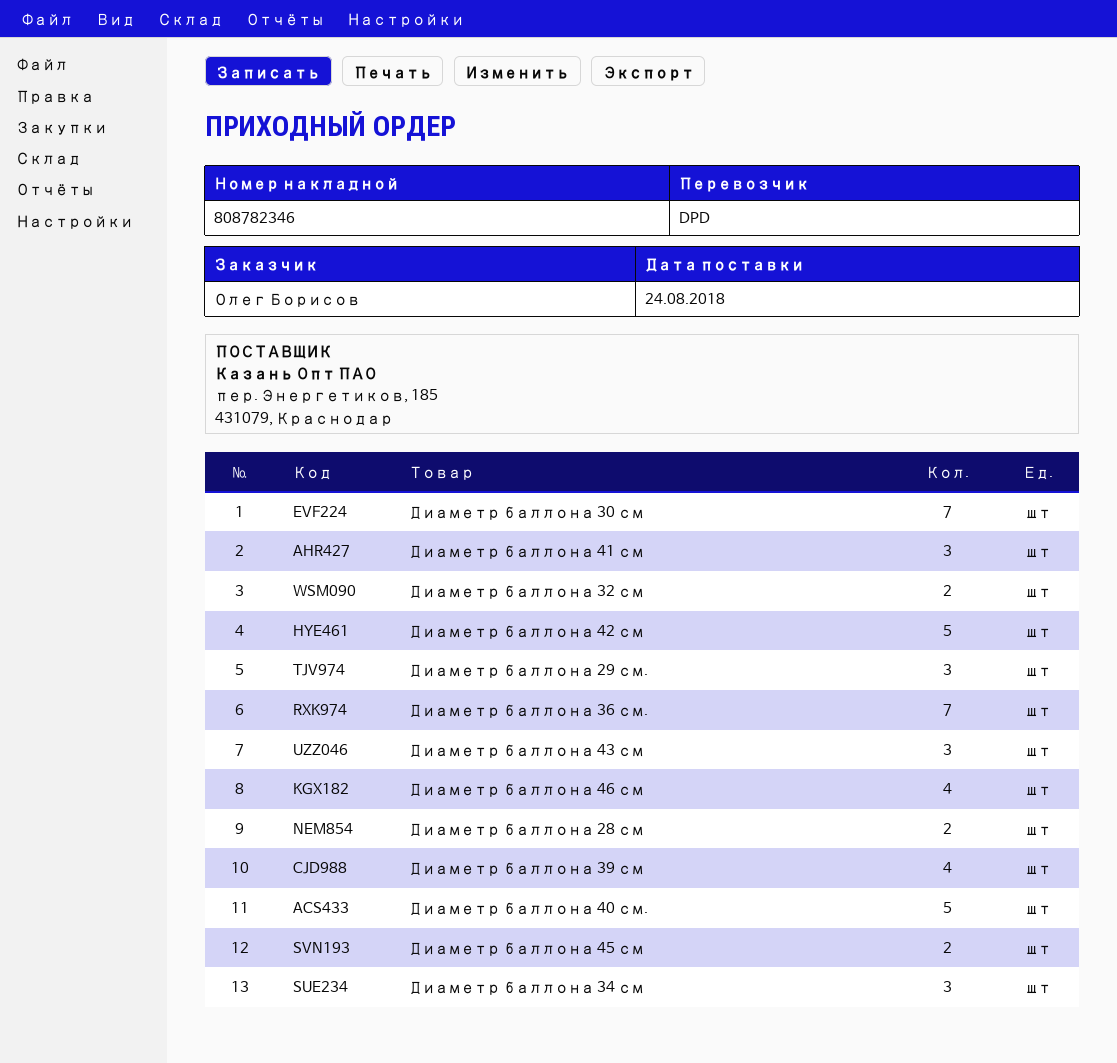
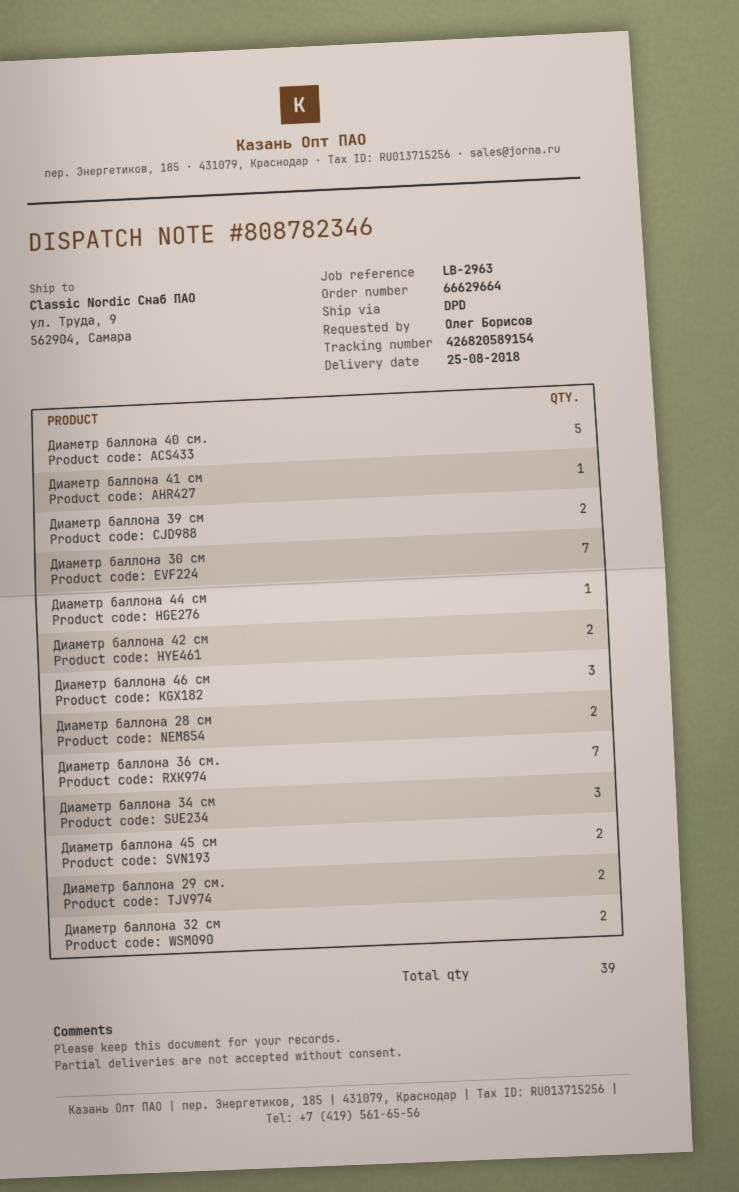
delivery date: 2018-08-24 -> 2018-08-25
Диаметр баллона 41 см: 3 -> 1
Диаметр баллона 42 см: 5 -> 2
Диаметр баллона 29 см.: 3 -> 2
Диаметр баллона 43 см: 3 -> none
Диаметр баллона 46 см: 4 -> 3
Диаметр баллона 39 см: 4 -> 2
Диаметр баллона 44 см: none -> 1

